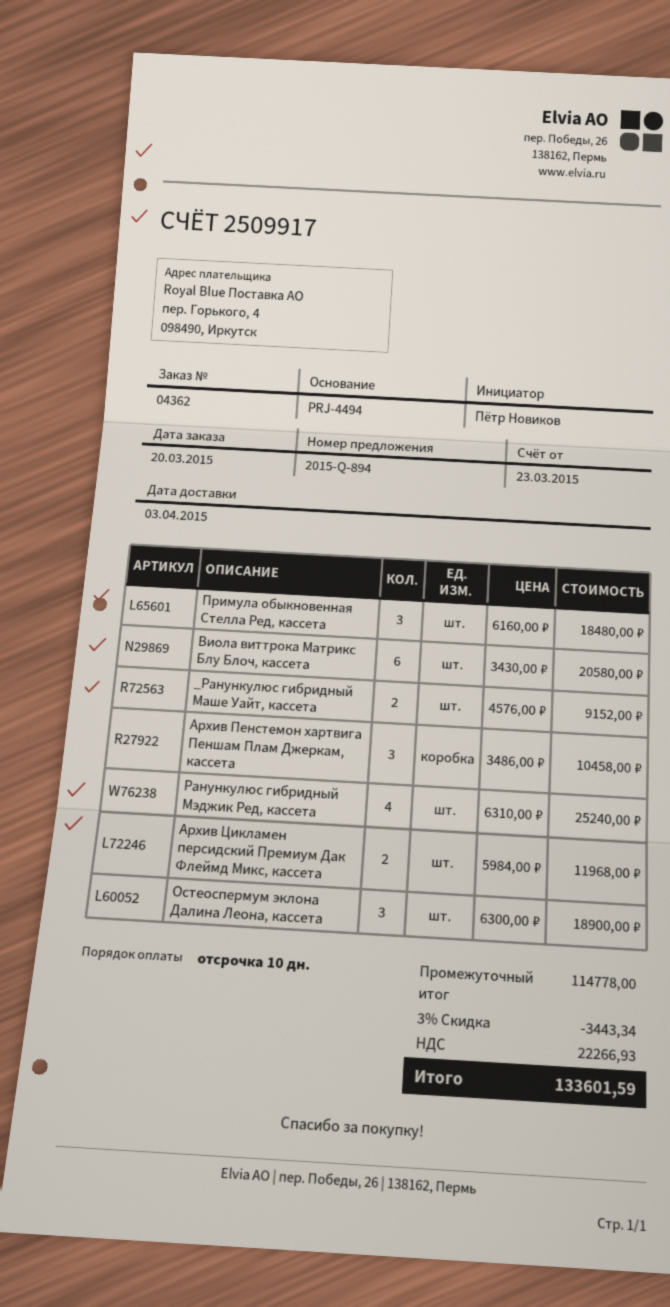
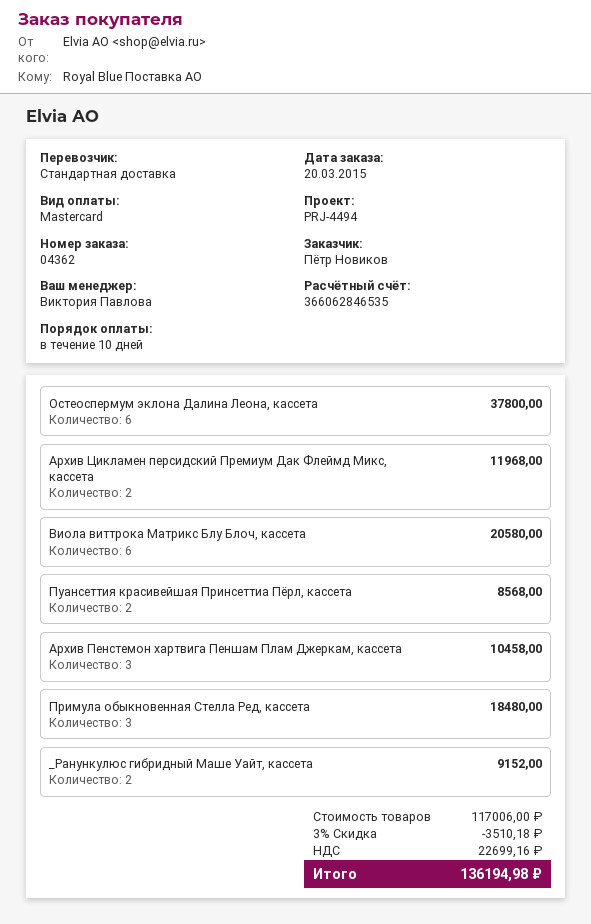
Ранункулюс гибридный Мэджик Ред, кассета: 4 for 25240.00 -> none
Остеоспермум эклона Далина Леона, кассета: 3 for 18900.00 -> 6 for 37800.00
Пуансеттия красивейшая Принсеттиа Пёрл, кассета: none -> 2 for 8568.00
subtotal: 114778.00 -> 117006.00
discount: 3% = 3443.34 -> 3% = 3510.18
tax: 22266.93 -> 22699.16
total: 133601.59 -> 136194.98

